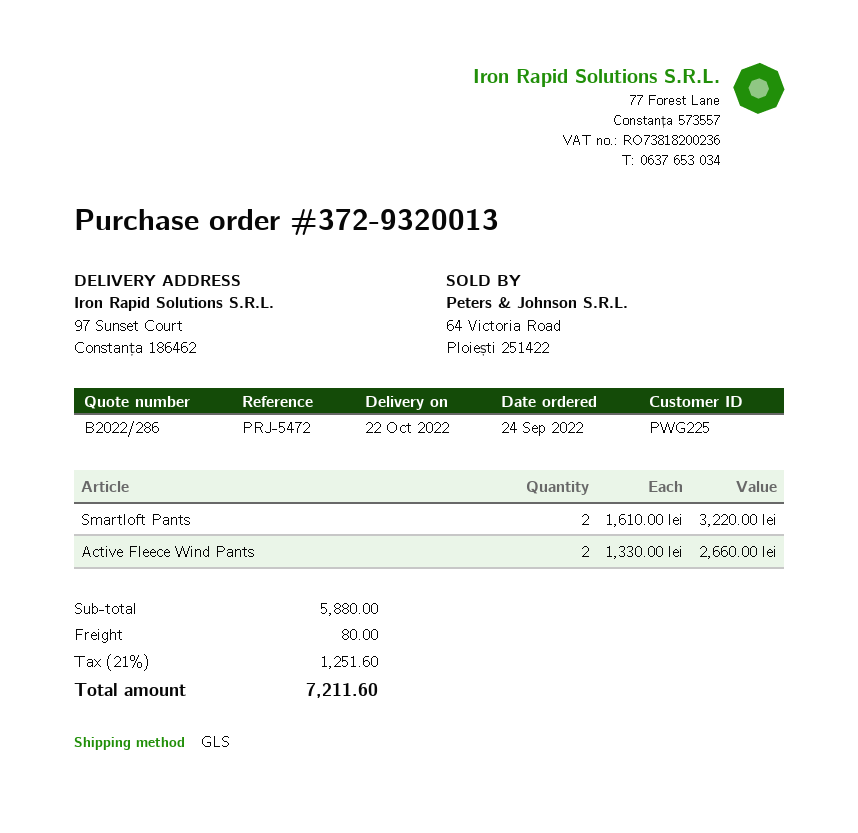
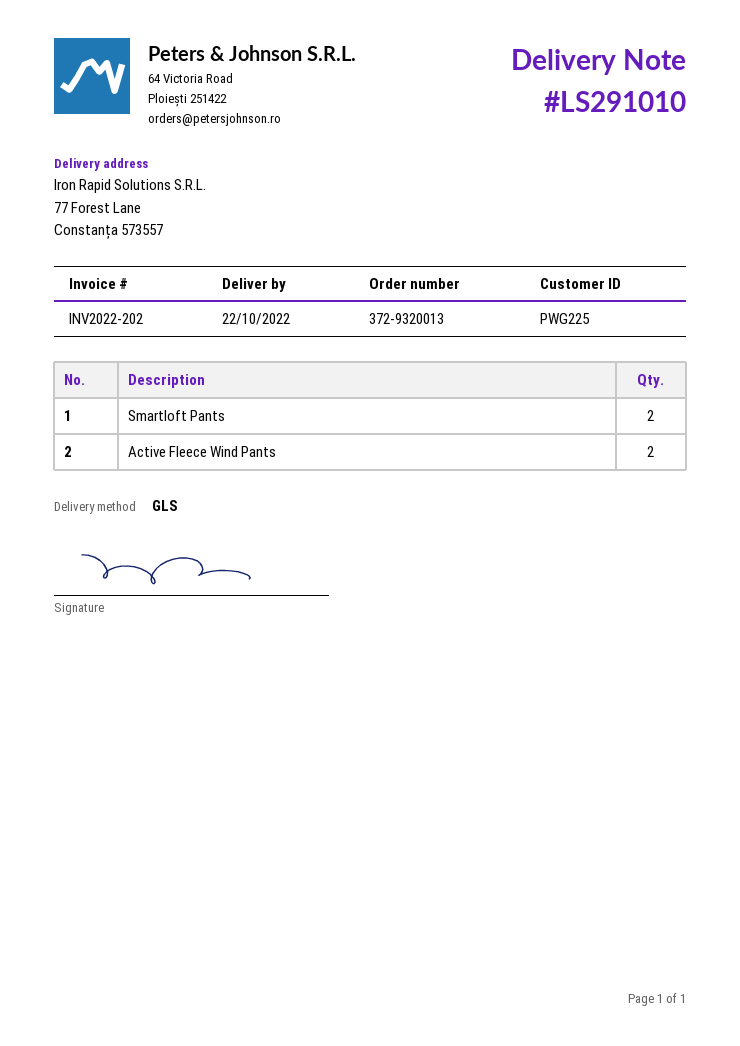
ship to: 97 Sunset Court, Constanța 186462 -> 77 Forest Lane, Constanța 573557

